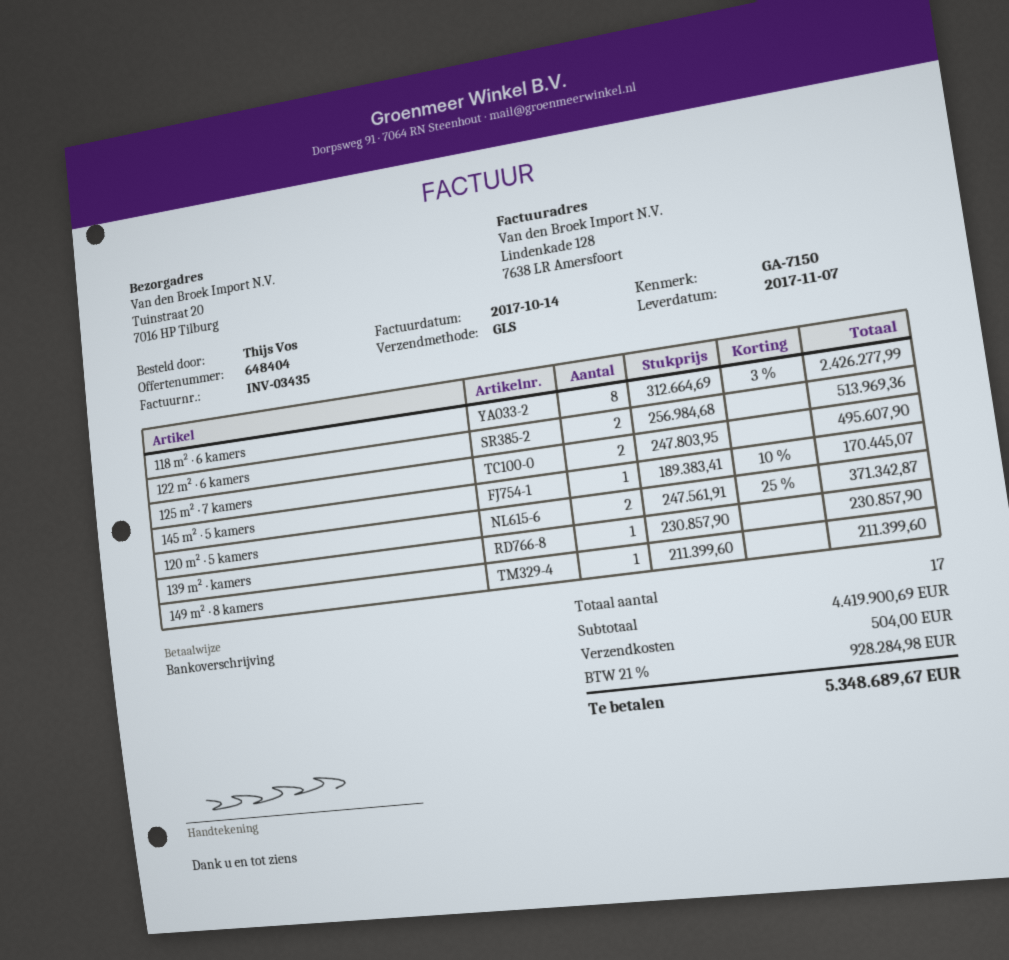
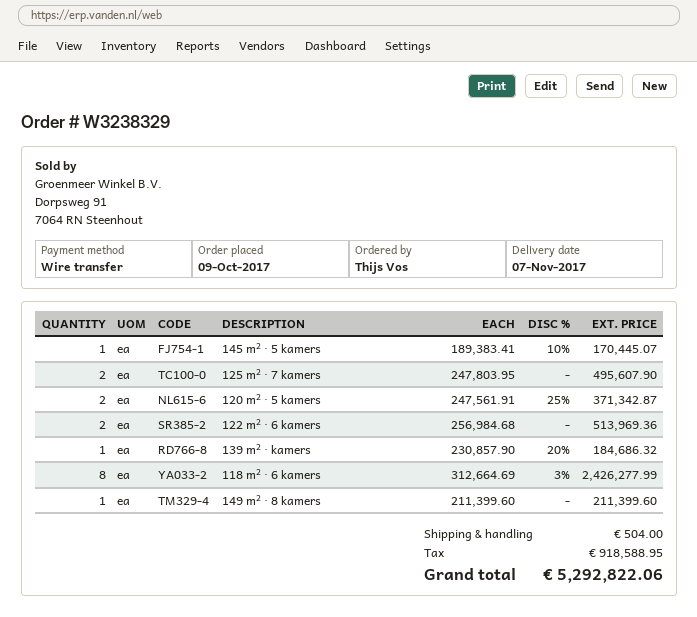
139 m² · kamers: 1 x 230857.90 = 230857.90 -> 1 x 230857.90 - 20% = 184686.32
tax: 928284.98 -> 918588.95
total: 5348689.67 -> 5292822.06

